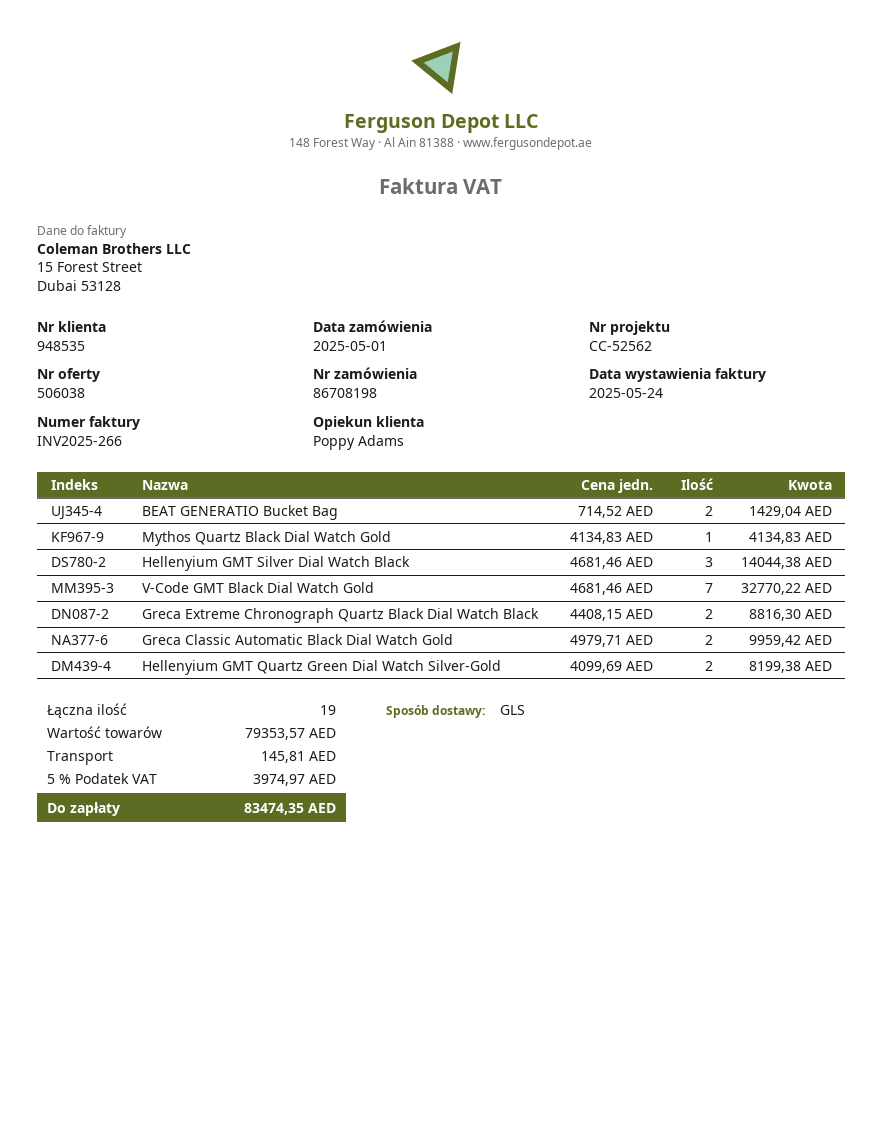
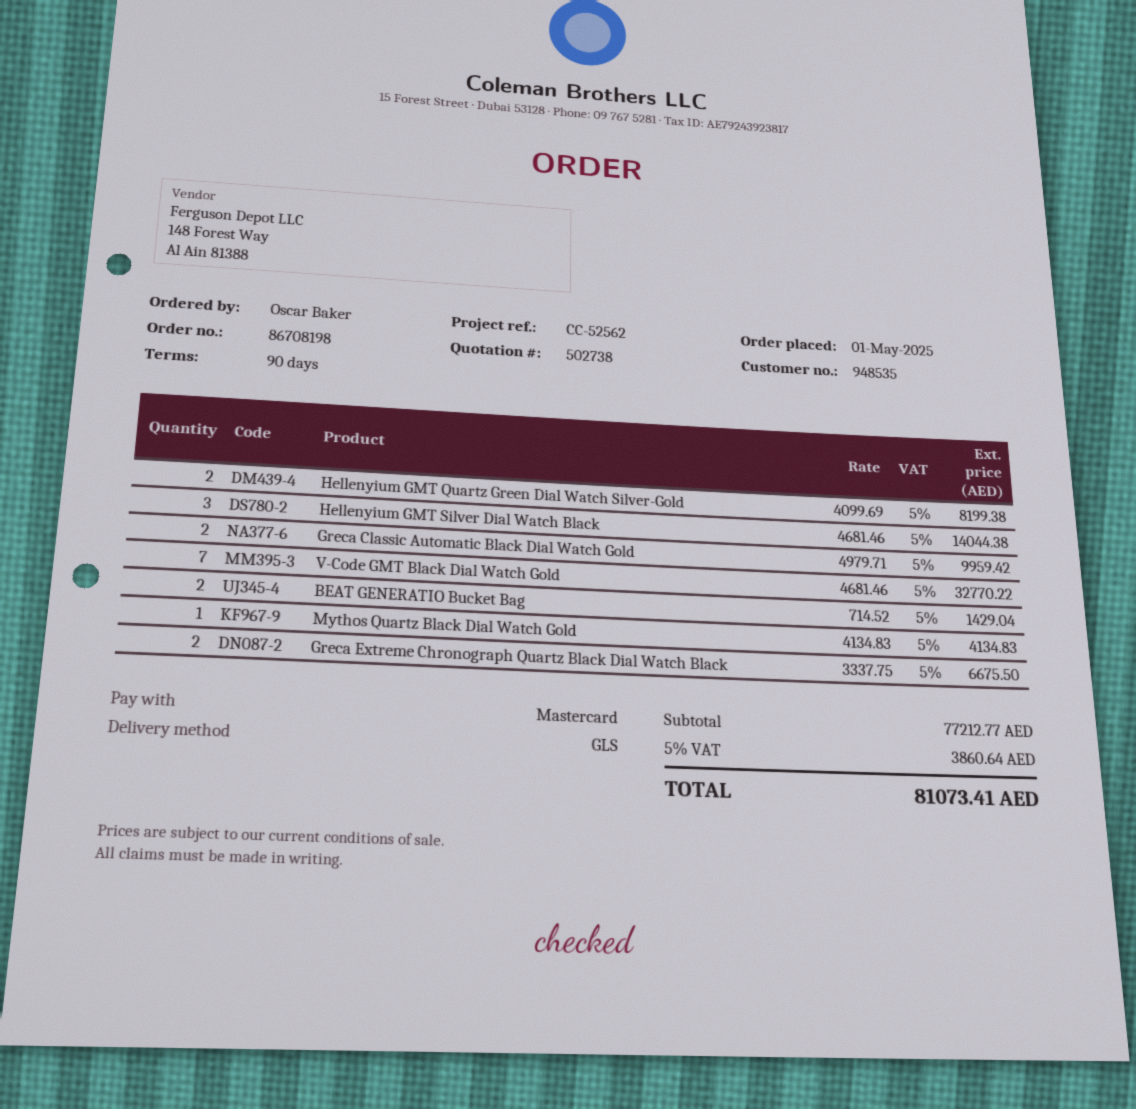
quote number: 506038 -> 502738
Greca Extreme Chronograph Quartz Black Dial Watch Black: 2 x 4408.15 = 8816.30 -> 2 x 3337.75 = 6675.50
subtotal: 79353.57 -> 77212.77
shipping: 145.81 -> none
tax: 5% = 3974.97 -> 5% = 3860.64
total: 83474.35 -> 81073.41

